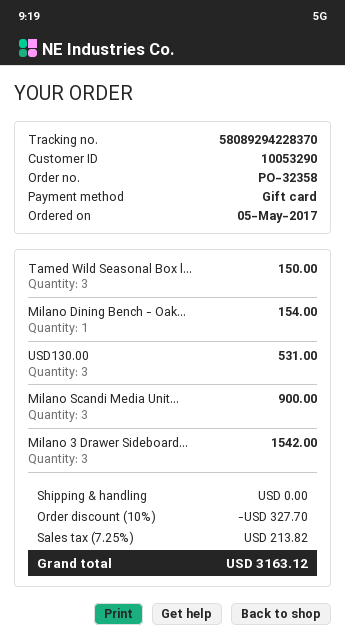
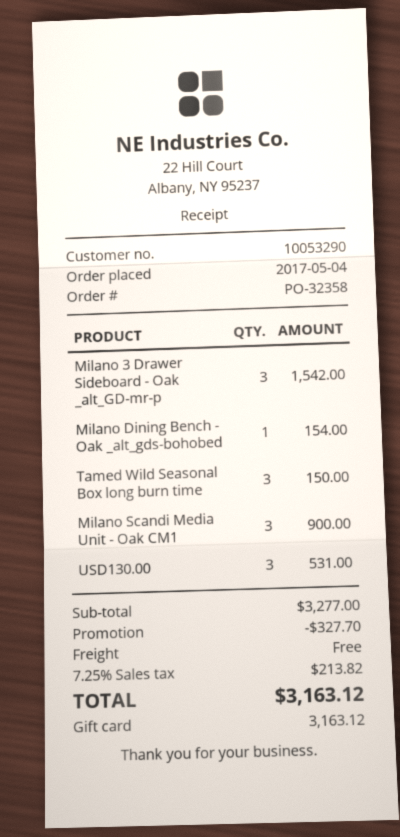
order date: 2017-05-05 -> 2017-05-04

